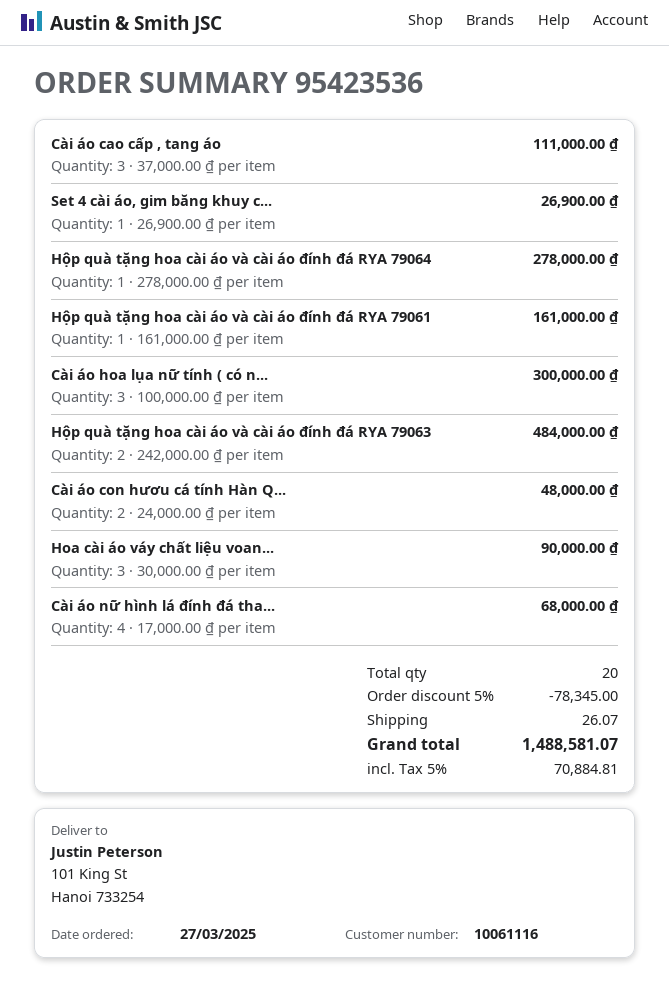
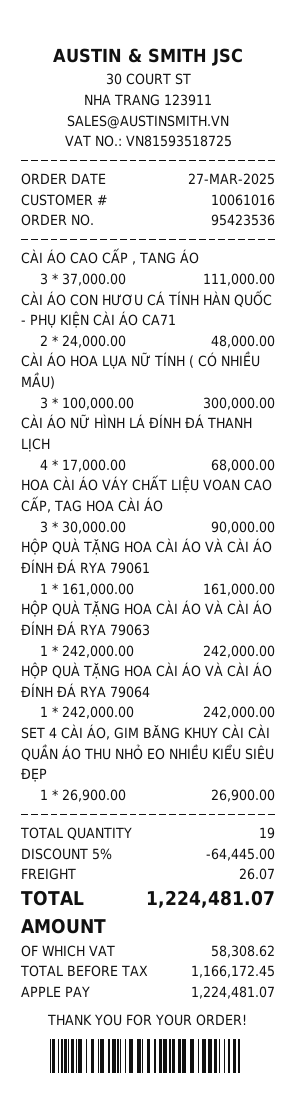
customer number: 10061116 -> 10061016
Hộp quà tặng hoa cài áo và cài áo đính đá RYA 79064: 1 x 278000.00 = 278000.00 -> 1 x 242000.00 = 242000.00
Hộp quà tặng hoa cài áo và cài áo đính đá RYA 79063: 2 x 242000.00 = 484000.00 -> 1 x 242000.00 = 242000.00
total quantity: 20 -> 19
discount: 5% = 78345.00 -> 5% = 64445.00
tax: 70884.81 -> 58308.62
total: 1488581.07 -> 1224481.07

